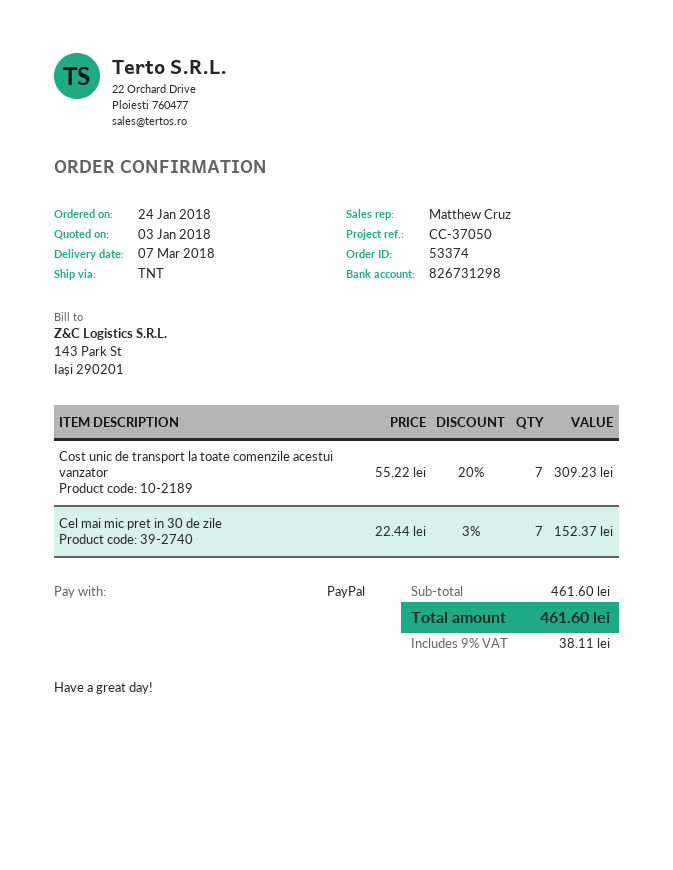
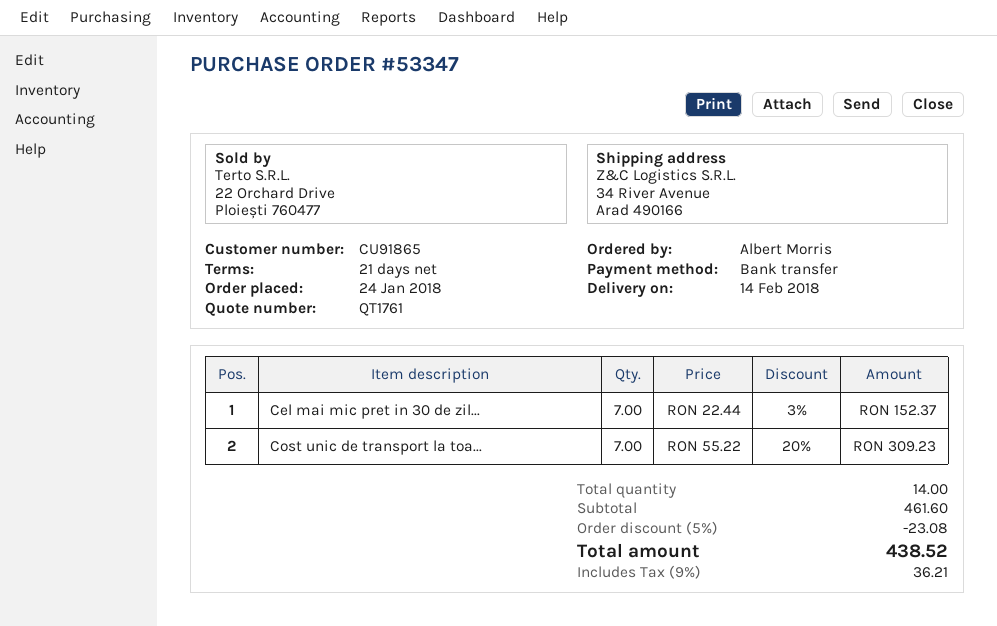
order number: 53374 -> 53347
delivery date: 2018-03-07 -> 2018-02-14
payment method: PayPal -> bank transfer
discount: none -> 5% = 23.08
tax: 9% = 38.11 -> 9% = 36.21
total: 461.60 -> 438.52

